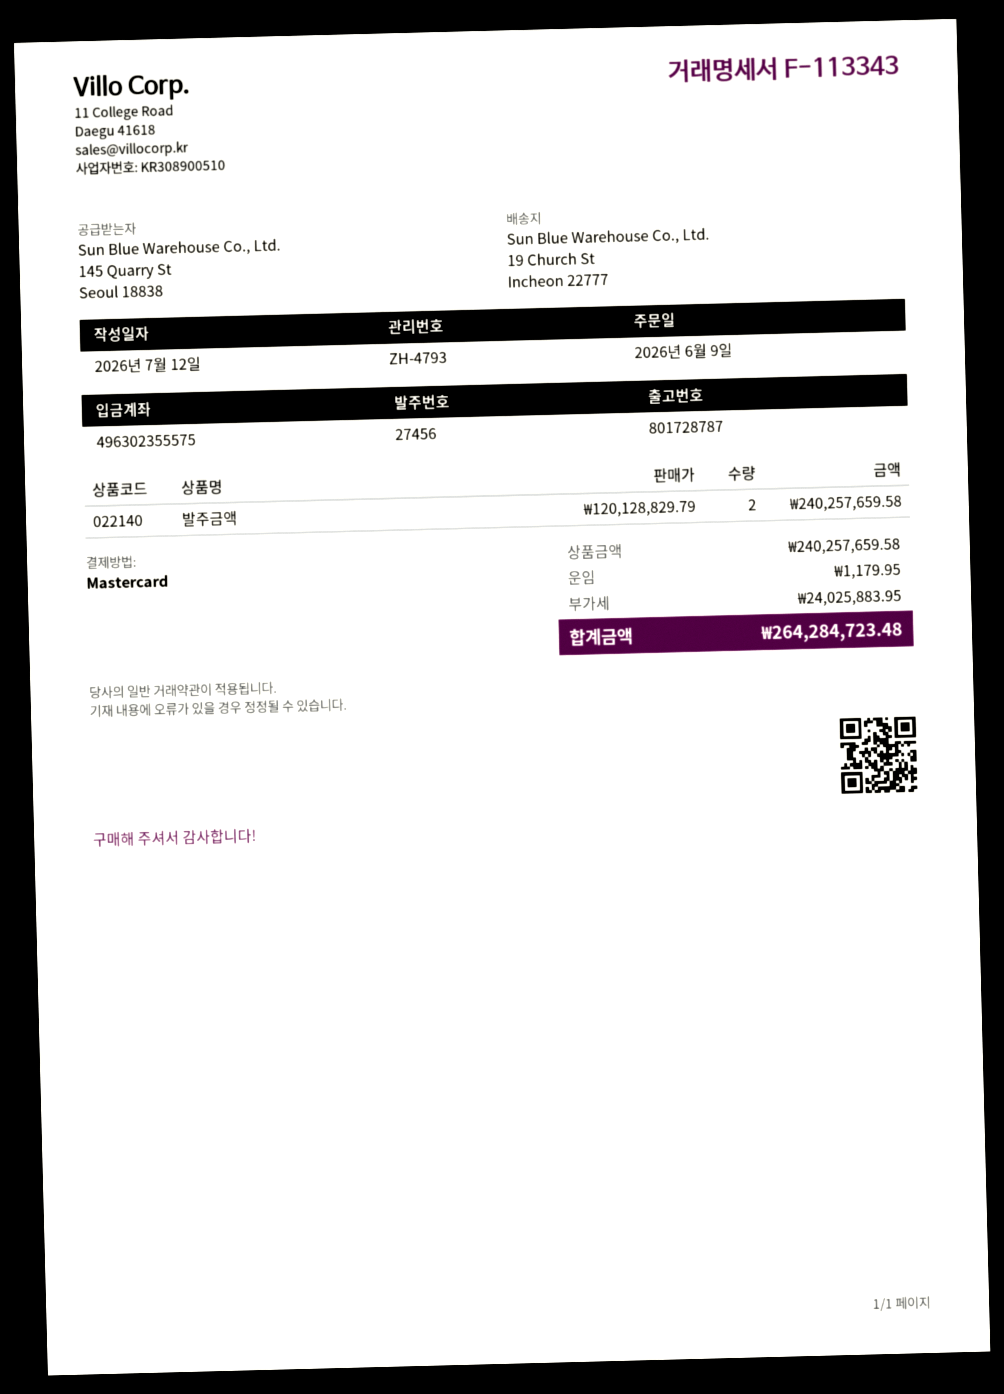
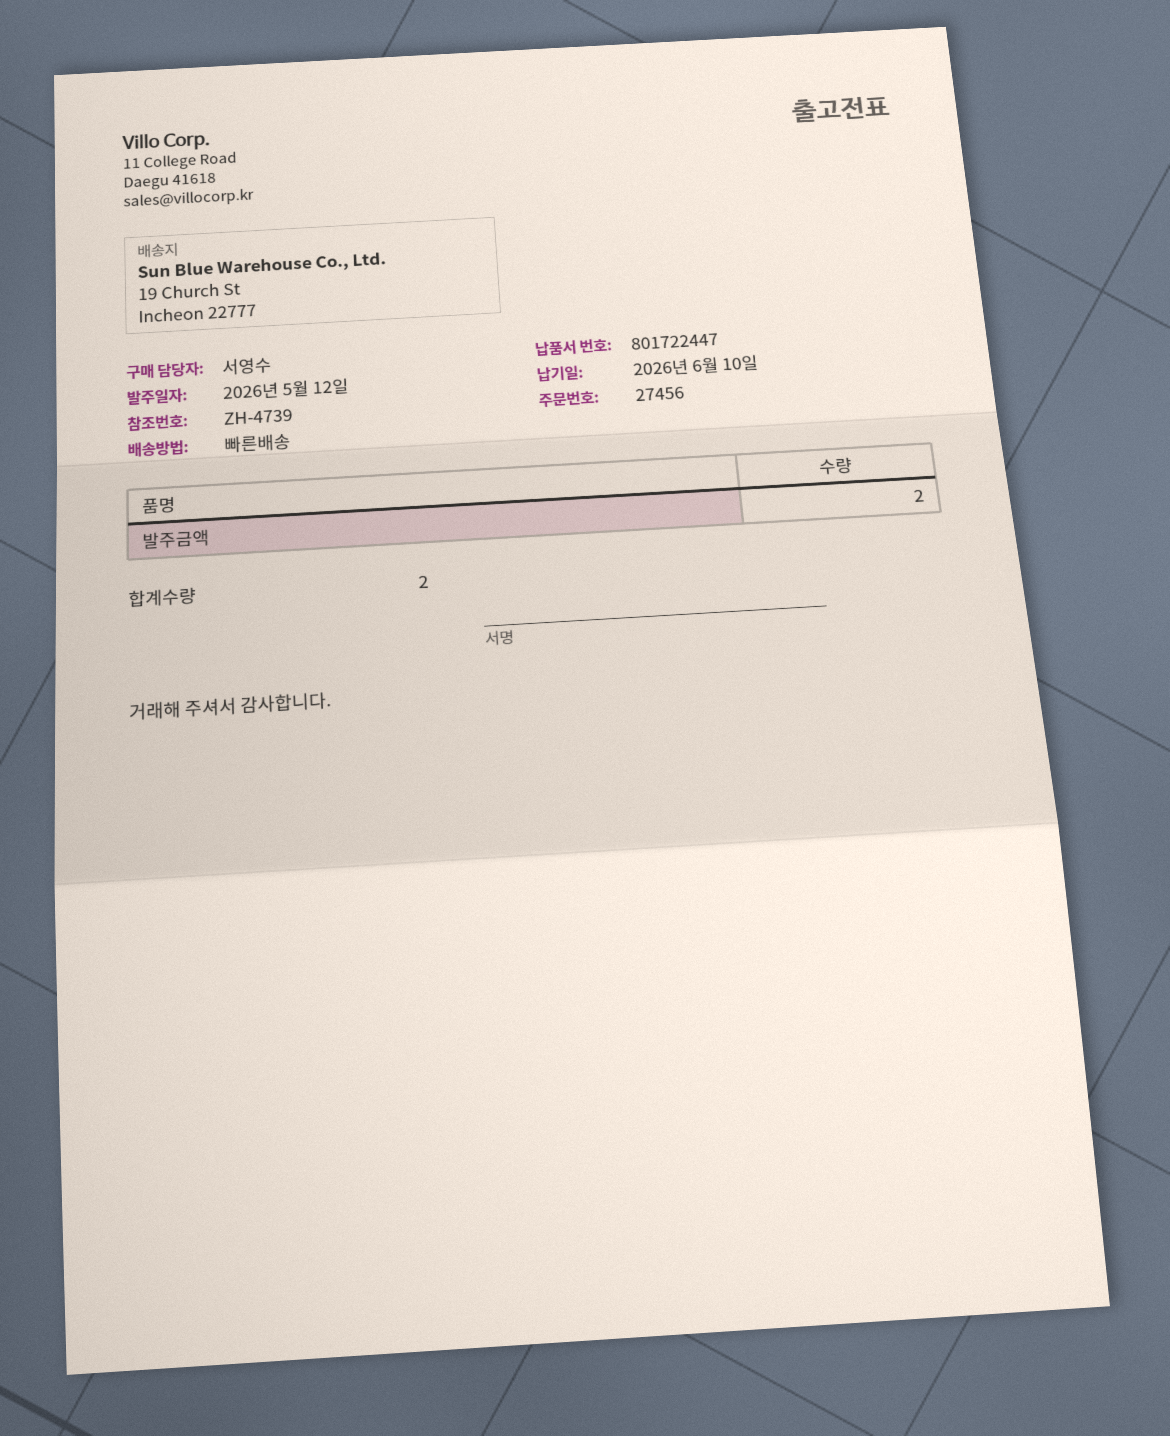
order date: 2026-06-09 -> 2026-05-12
delivery note number: 801728787 -> 801722447
reference: ZH-4793 -> ZH-4739

